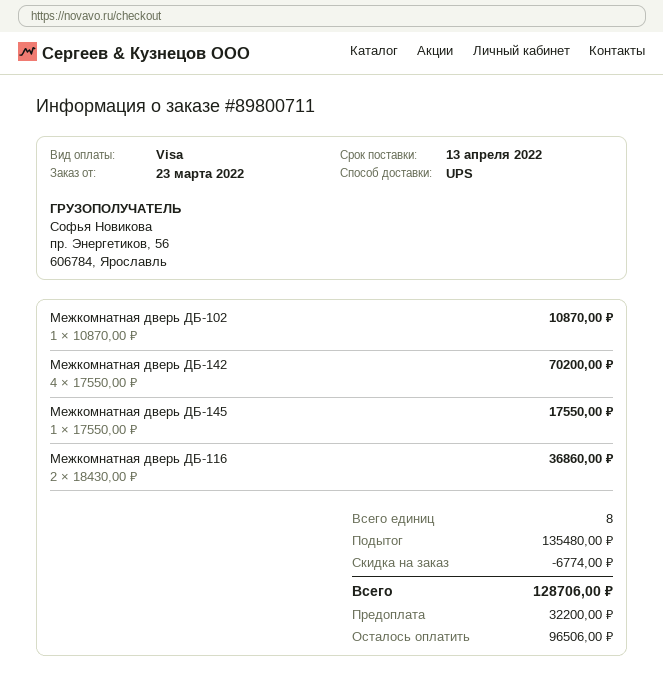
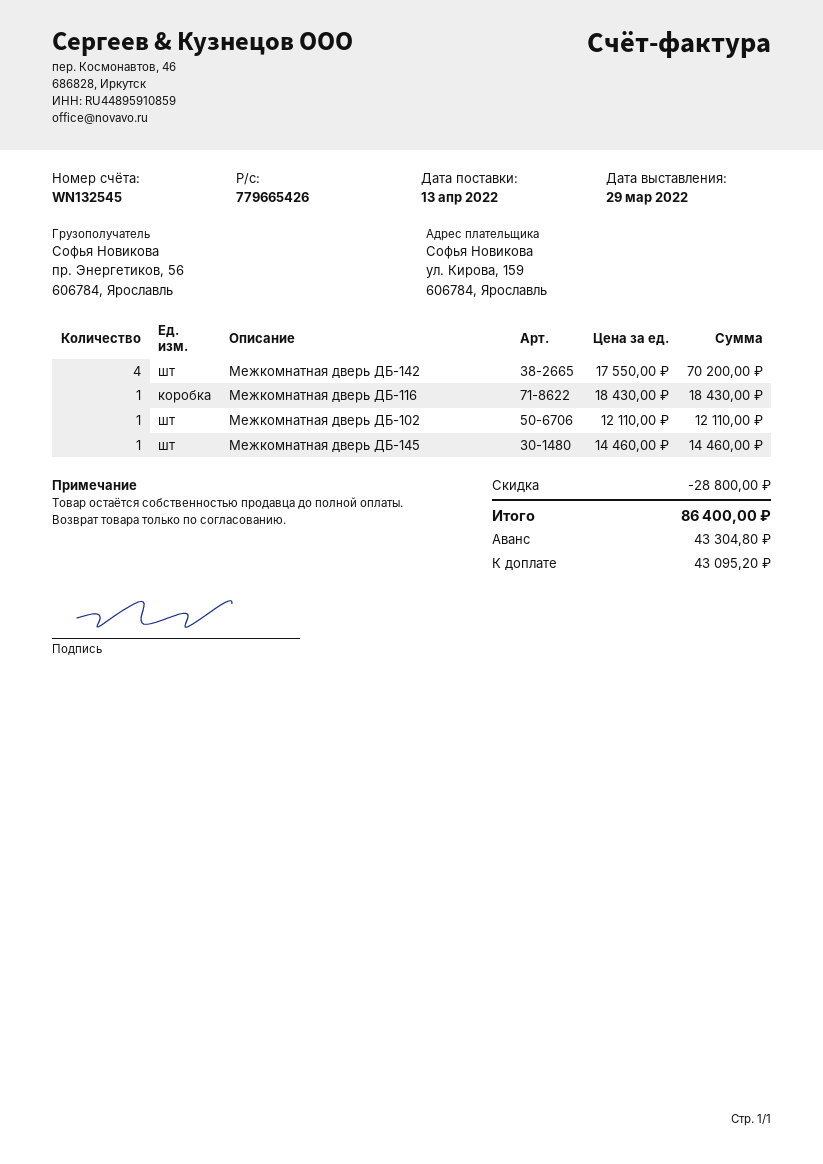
Межкомнатная дверь ДБ-102: 1 x 10870.00 = 10870.00 -> 1 x 12110.00 = 12110.00
Межкомнатная дверь ДБ-145: 1 x 17550.00 = 17550.00 -> 1 x 14460.00 = 14460.00
Межкомнатная дверь ДБ-116: 2 x 18430.00 = 36860.00 -> 1 x 18430.00 = 18430.00
discount: 6774.00 -> 28800.00
total: 128706.00 -> 86400.00
deposit: 32200.00 -> 43304.80
balance: 96506.00 -> 43095.20

